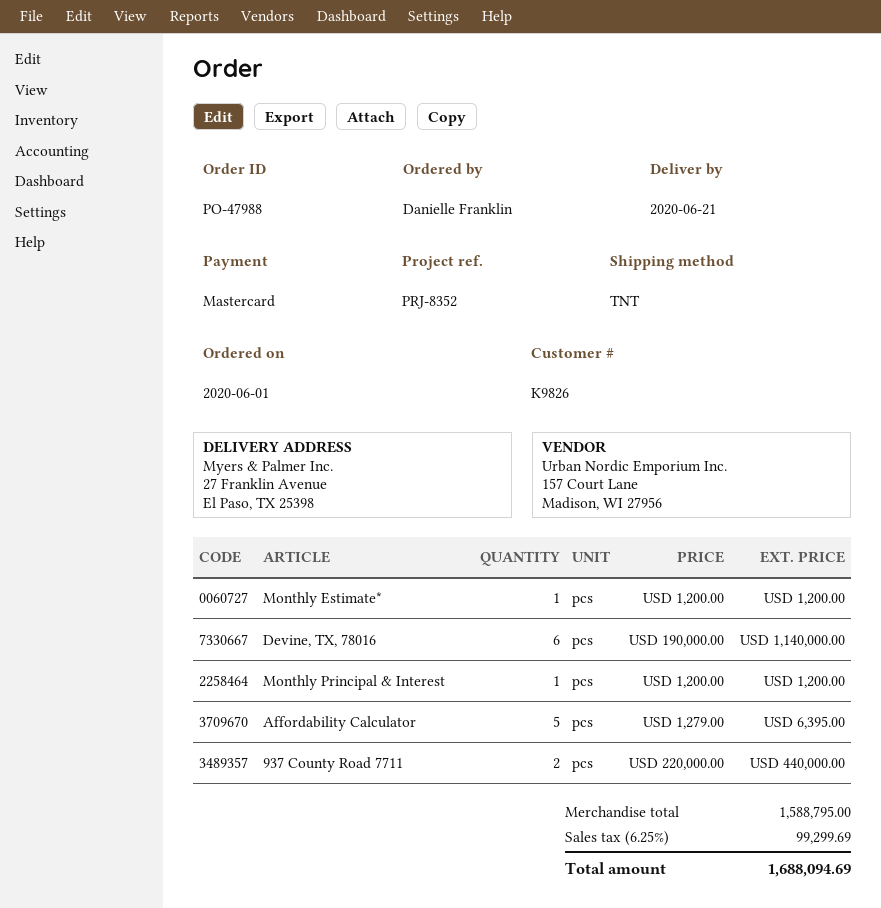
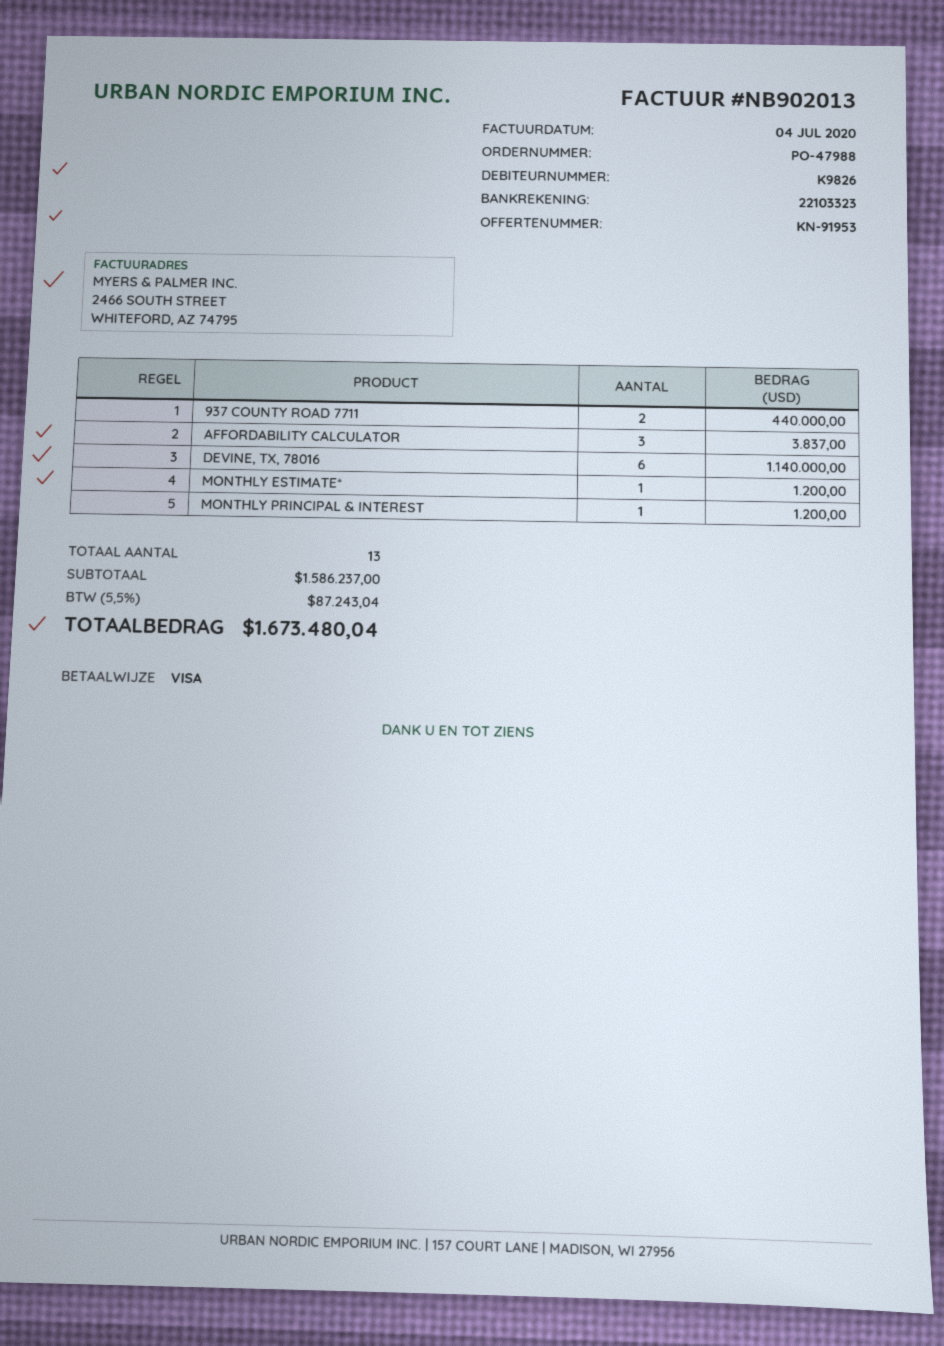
payment method: Mastercard -> Visa
Affordability Calculator: 5 for 6395.00 -> 3 for 3837.00
subtotal: 1588795.00 -> 1586237.00
tax: 6.25% = 99299.69 -> 5.5% = 87243.04
total: 1688094.69 -> 1673480.04

